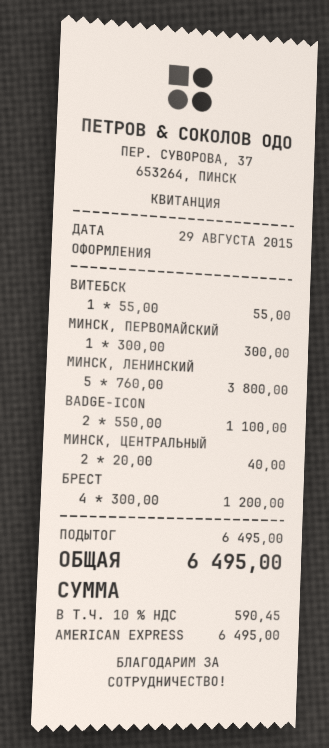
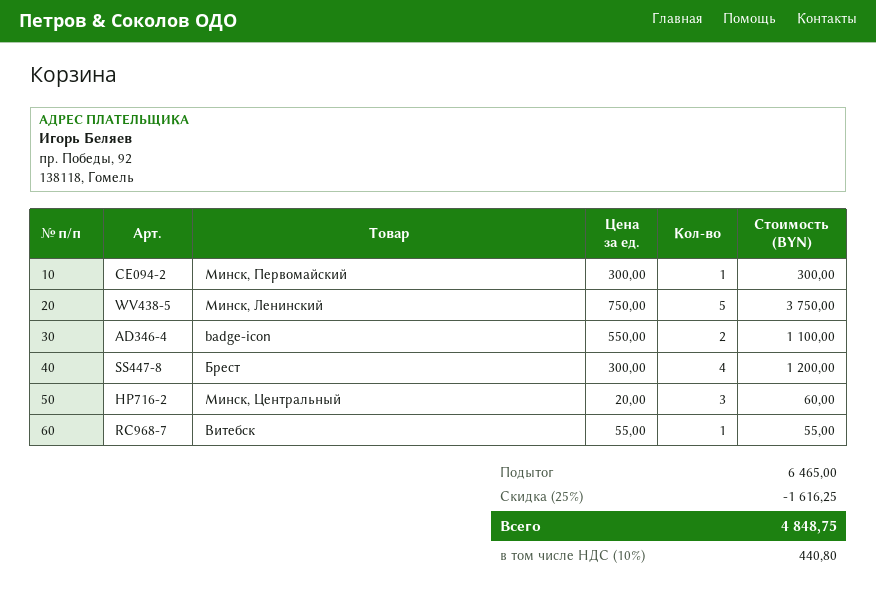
МИНСК, ЛЕНИНСКИЙ: 5 x 760.00 = 3800.00 -> 5 x 750.00 = 3750.00
МИНСК, ЦЕНТРАЛЬНЫЙ: 2 x 20.00 = 40.00 -> 3 x 20.00 = 60.00
subtotal: 6495.00 -> 6465.00
discount: none -> 25% = 1616.25
tax: 10% = 590.45 -> 10% = 440.80
total: 6495.00 -> 4848.75

